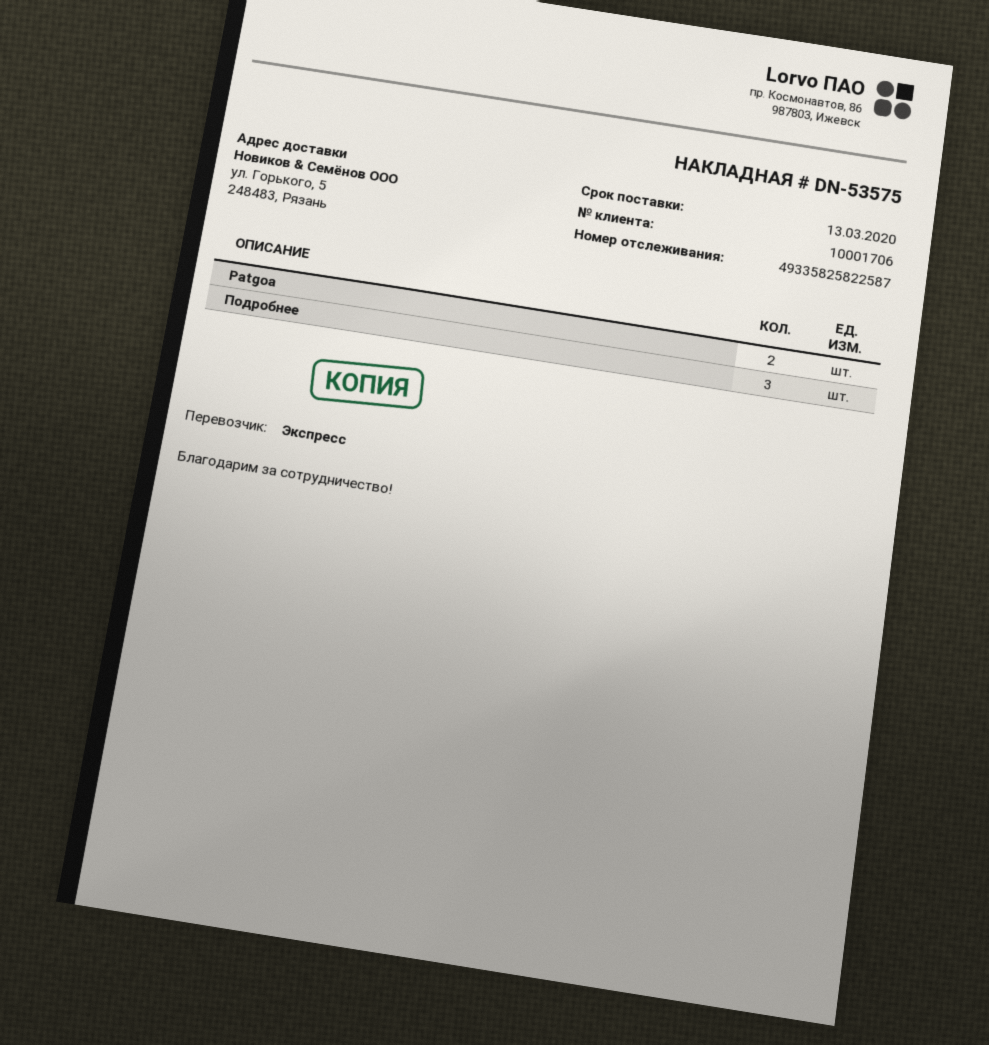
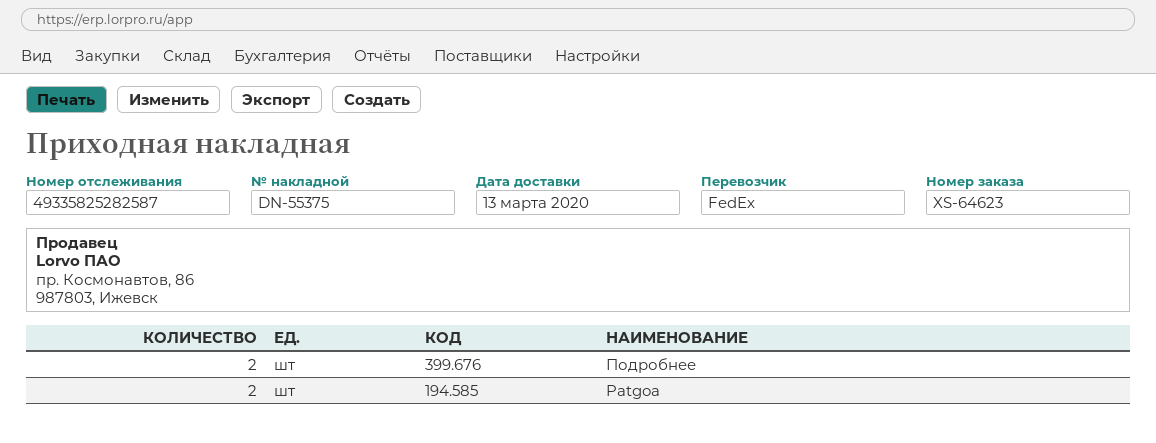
delivery note number: DN-53575 -> DN-55375
shipping method: express -> FedEx
tracking number: 49335825822587 -> 49335825282587
Подробнее: 3 -> 2

